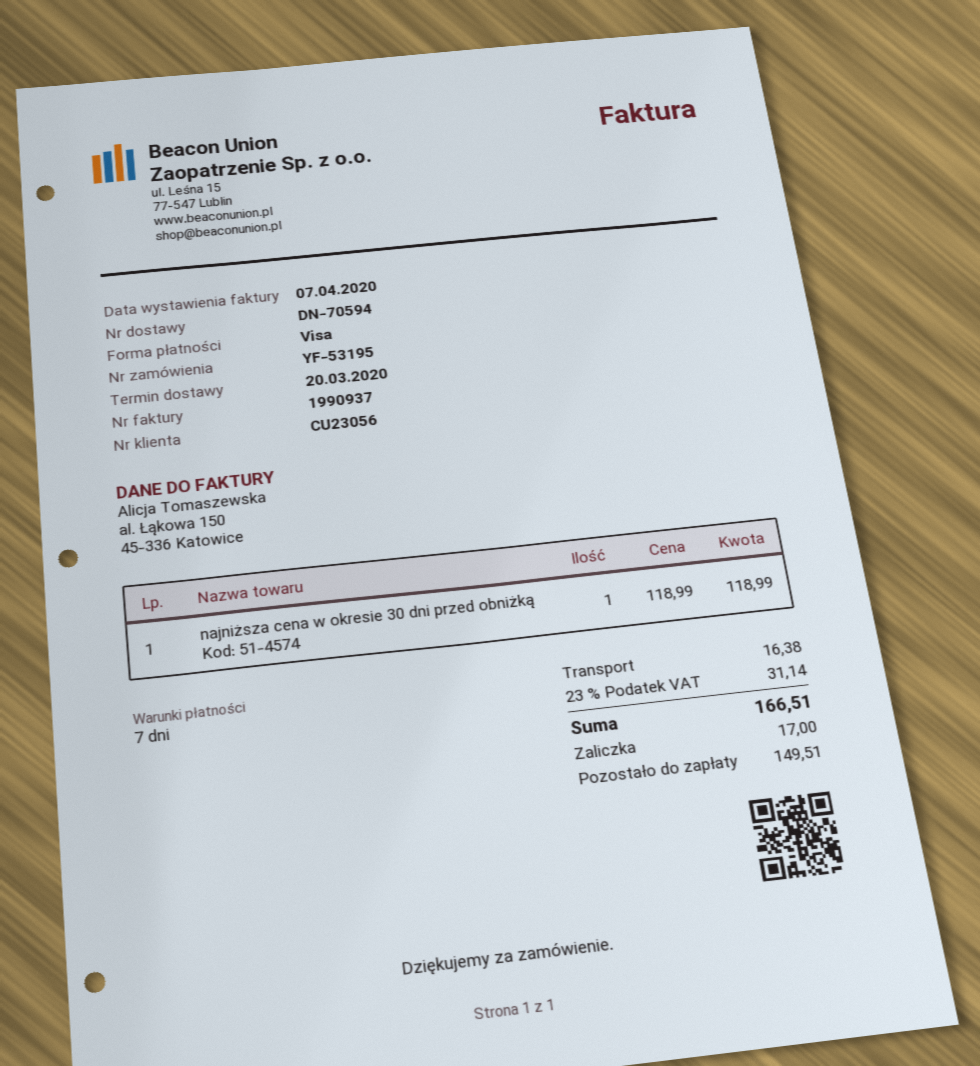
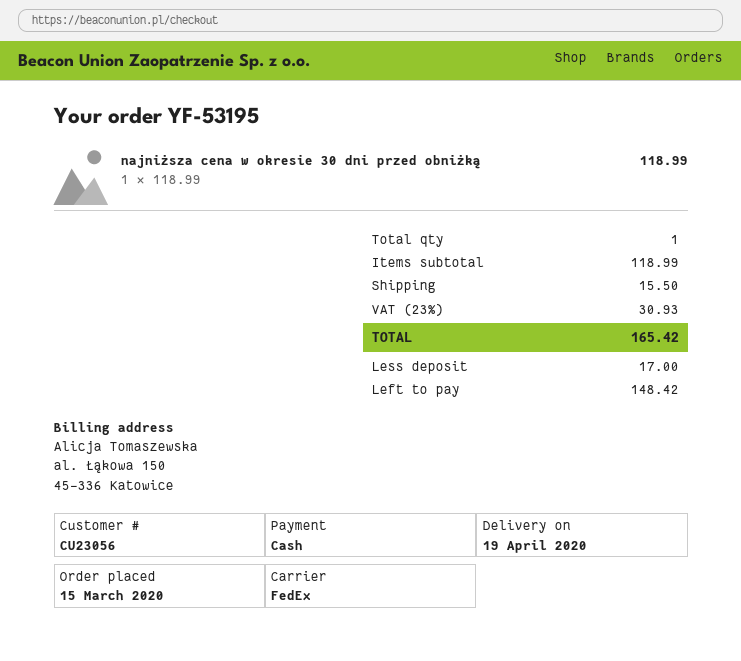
delivery date: 2020-03-20 -> 2020-04-19
payment method: Visa -> cash
shipping: 16.38 -> 15.50
tax: 23% = 31.14 -> 23% = 30.93
total: 166.51 -> 165.42
balance: 149.51 -> 148.42

